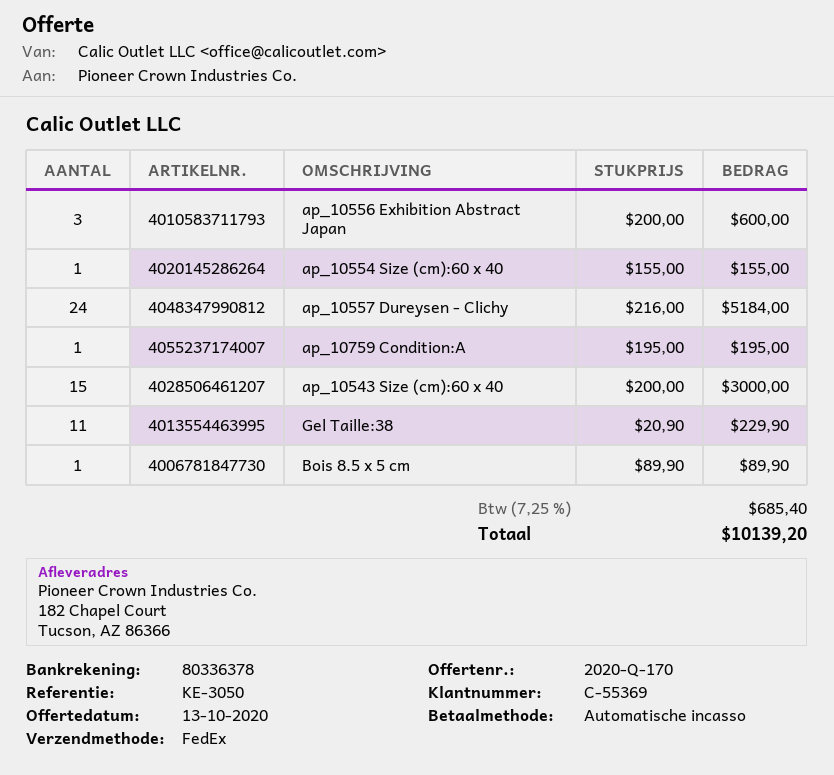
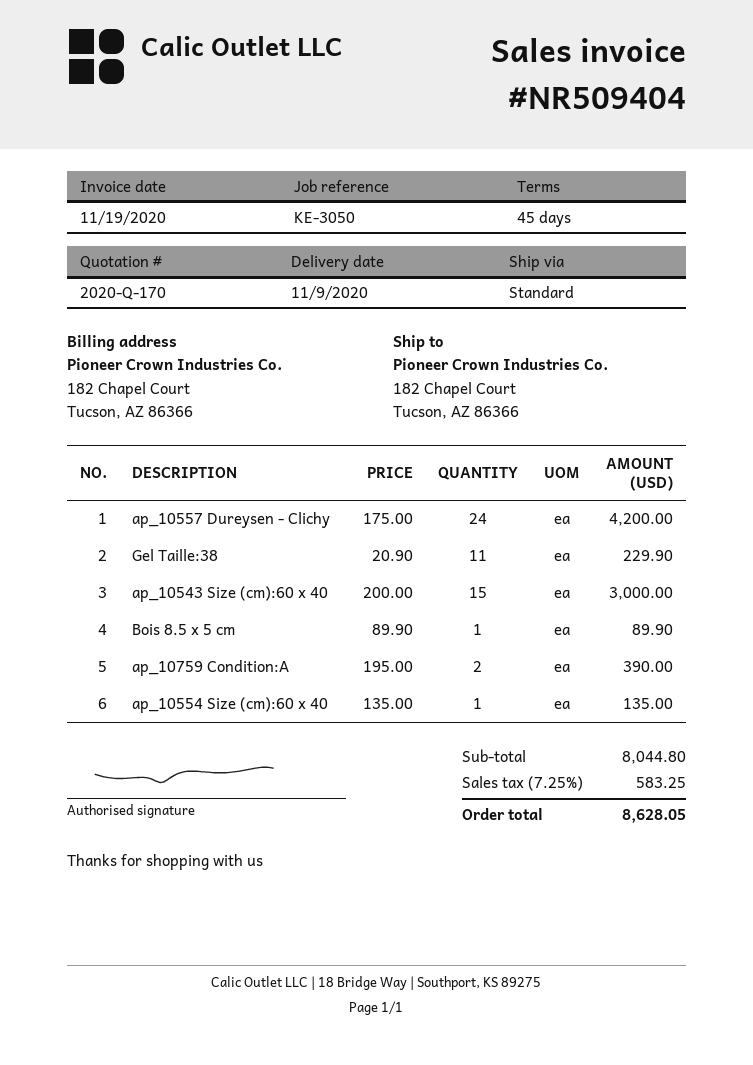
shipping method: FedEx -> standard
ap_10556 Exhibition Abstract Japan: 3 x 200.00 = 600.00 -> none
ap_10554 Size (cm):60 x 40: 1 x 155.00 = 155.00 -> 1 x 135.00 = 135.00
ap_10557 Dureysen - Clichy: 24 x 216.00 = 5184.00 -> 24 x 175.00 = 4200.00
ap_10759 Condition:A: 1 x 195.00 = 195.00 -> 2 x 195.00 = 390.00
tax: 7.25% = 685.40 -> 7.25% = 583.25
total: 10139.20 -> 8628.05

